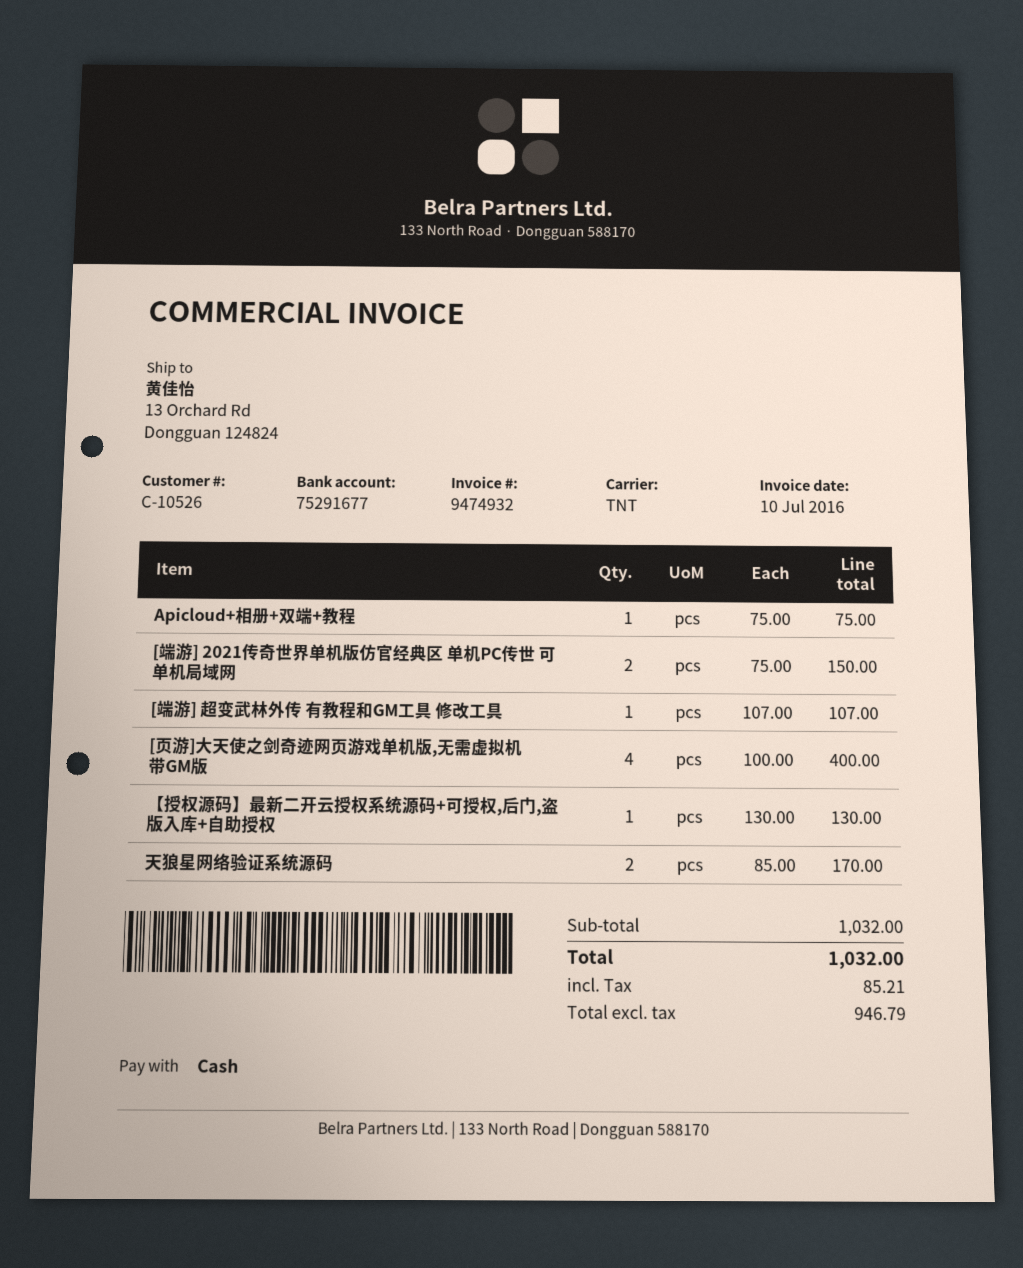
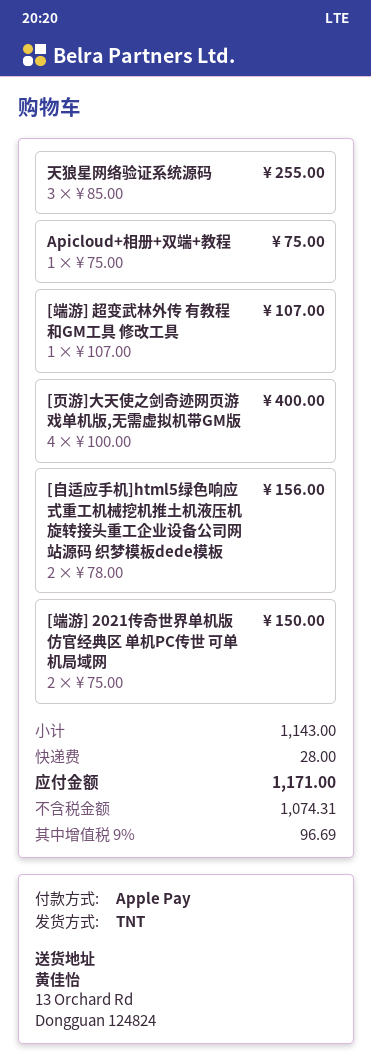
payment method: cash -> Apple Pay
【授权源码】最新二开云授权系统源码+可授权,后门,盗版入库+自助授权: 1 x 130.00 = 130.00 -> none
天狼星网络验证系统源码: 2 x 85.00 = 170.00 -> 3 x 85.00 = 255.00
[自适应手机]html5绿色响应式重工机械挖机推土机液压机旋转接头重工企业设备公司网站源码 织梦模板dede模板: none -> 2 x 78.00 = 156.00
subtotal: 1032.00 -> 1143.00
shipping: none -> 28.00
net: 946.79 -> 1074.31
tax: 85.21 -> 96.69
total: 1032.00 -> 1171.00

